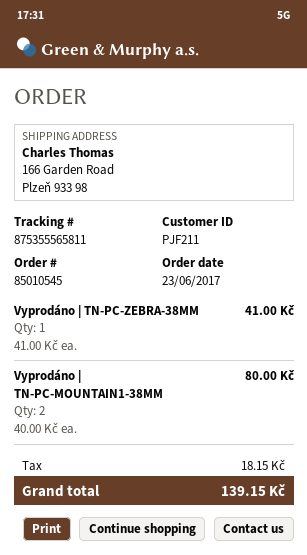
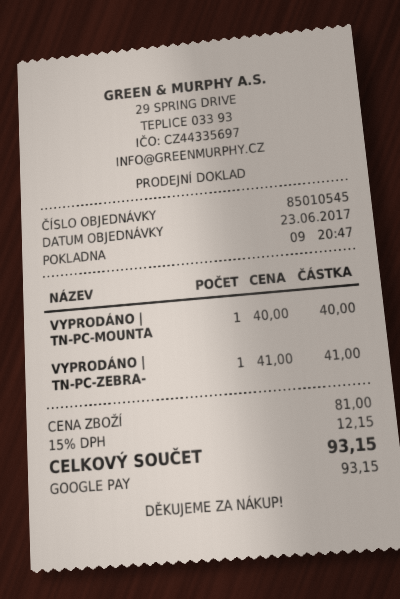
Vyprodáno | TN-PC-MOUNTAIN1-38MM: 2 x 40.00 = 80.00 -> 1 x 40.00 = 40.00
tax: 18.15 -> 12.15
total: 139.15 -> 93.15

